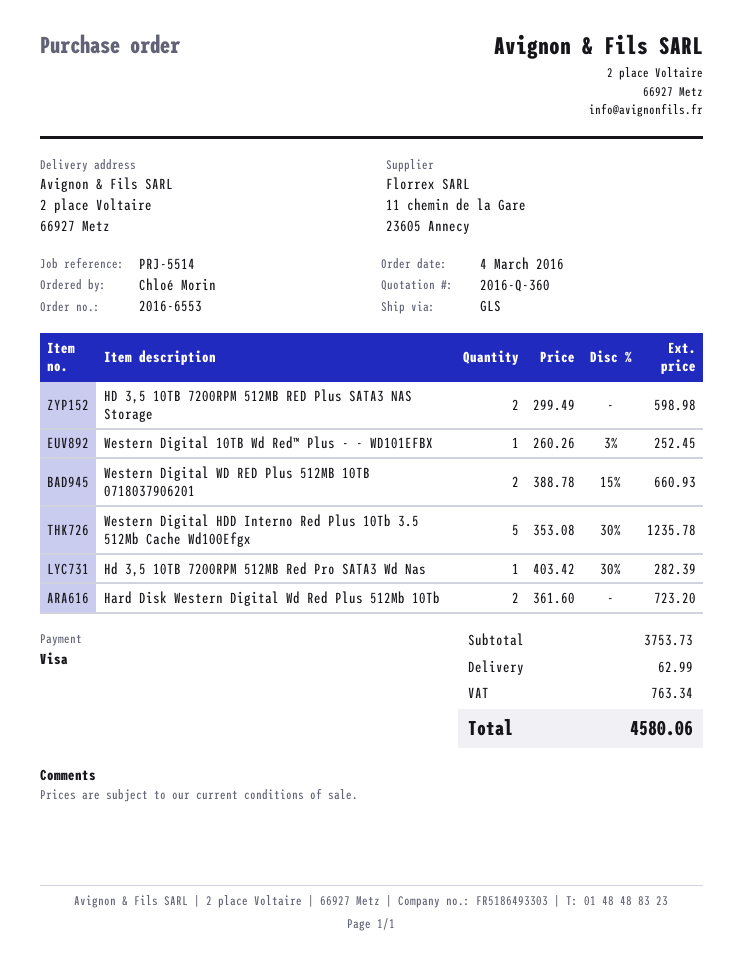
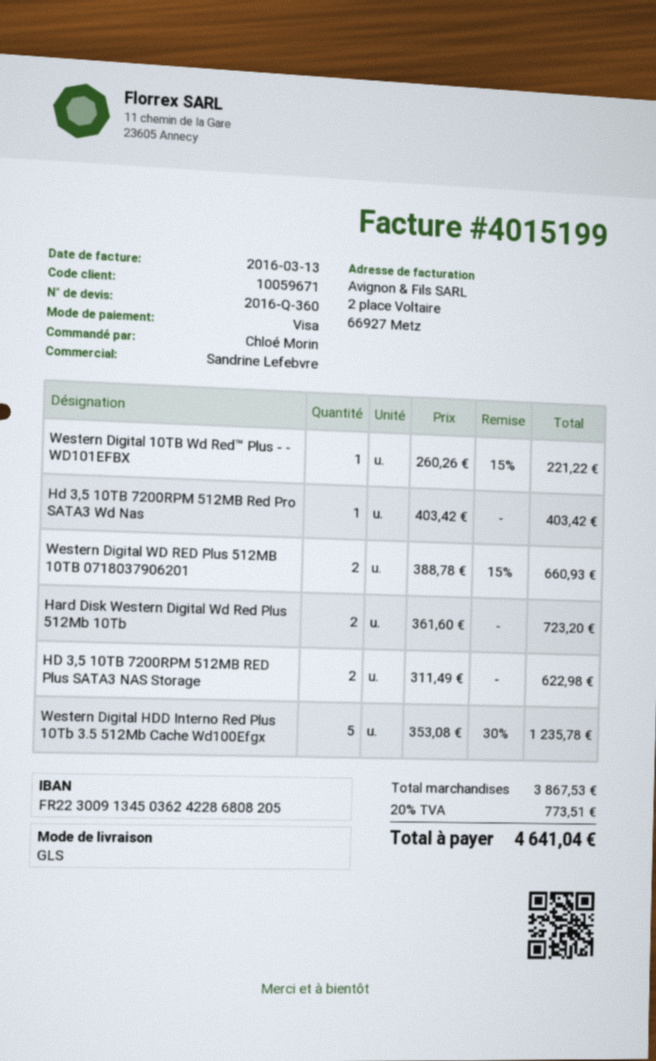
HD 3,5 10TB 7200RPM 512MB RED Plus SATA3 NAS Storage: 2 x 299.49 = 598.98 -> 2 x 311.49 = 622.98
Western Digital 10TB Wd Red™ Plus - - WD101EFBX: 1 x 260.26 - 3% = 252.45 -> 1 x 260.26 - 15% = 221.22
Hd 3,5 10TB 7200RPM 512MB Red Pro SATA3 Wd Nas: 1 x 403.42 - 30% = 282.39 -> 1 x 403.42 = 403.42
subtotal: 3753.73 -> 3867.53
shipping: 62.99 -> none
tax: 763.34 -> 773.51
total: 4580.06 -> 4641.04

